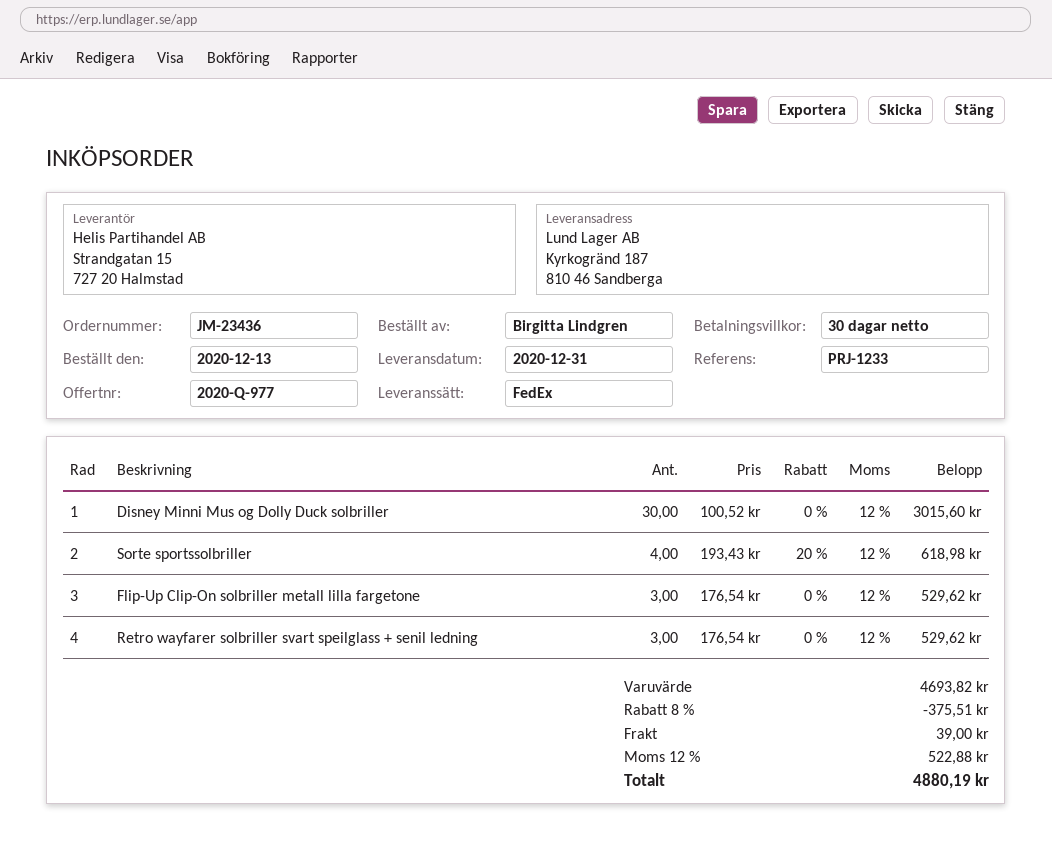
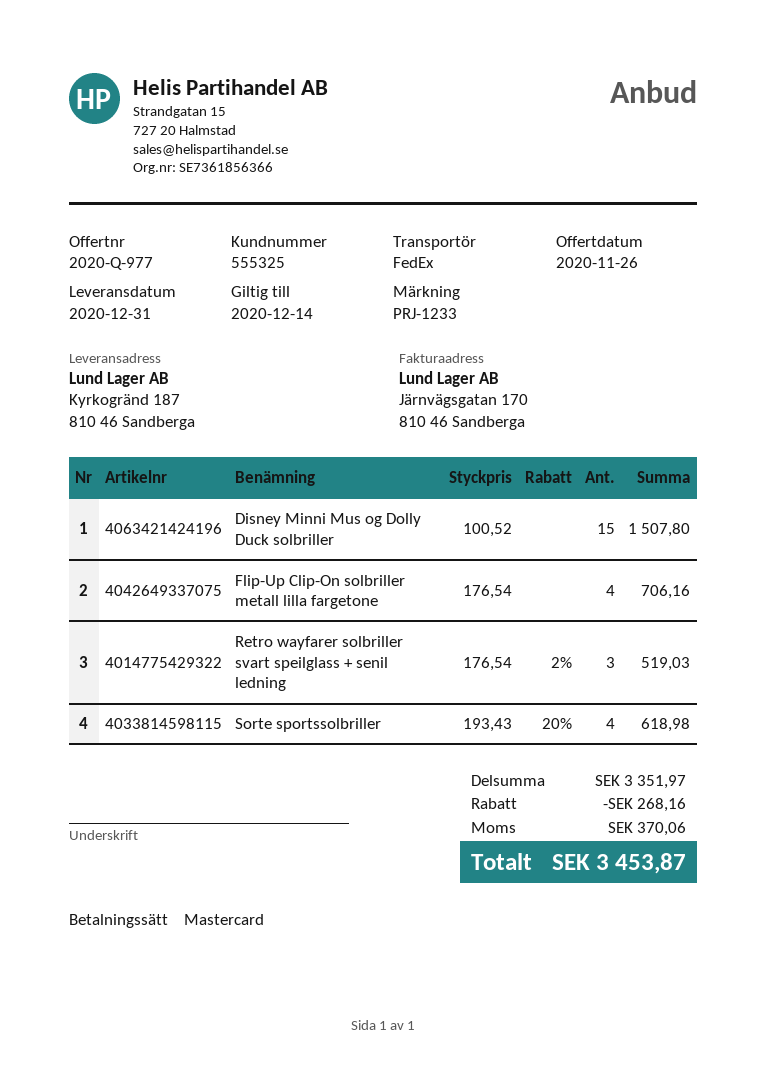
Disney Minni Mus og Dolly Duck solbriller: 30 x 100.52 = 3015.60 -> 15 x 100.52 = 1507.80
Flip-Up Clip-On solbriller metall lilla fargetone: 3 x 176.54 = 529.62 -> 4 x 176.54 = 706.16
Retro wayfarer solbriller svart speilglass + senil ledning: 3 x 176.54 = 529.62 -> 3 x 176.54 - 2% = 519.03
subtotal: 4693.82 -> 3351.97
discount: 375.51 -> 268.16
shipping: 39.00 -> none
tax: 522.88 -> 370.06
total: 4880.19 -> 3453.87

